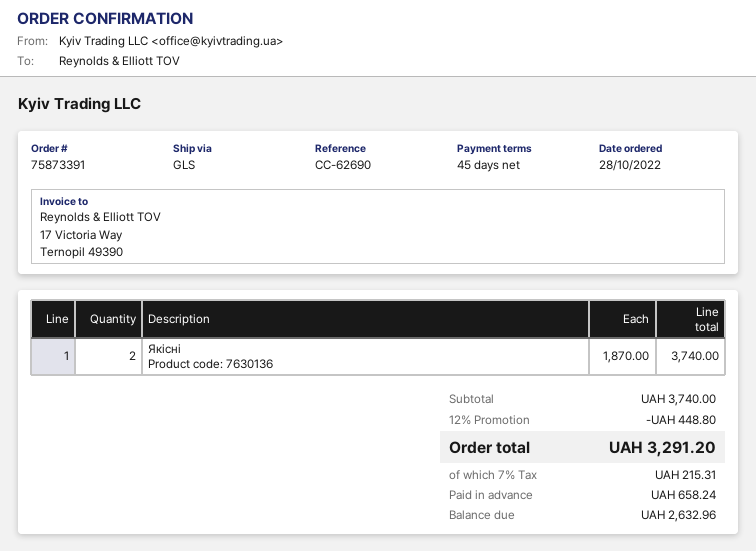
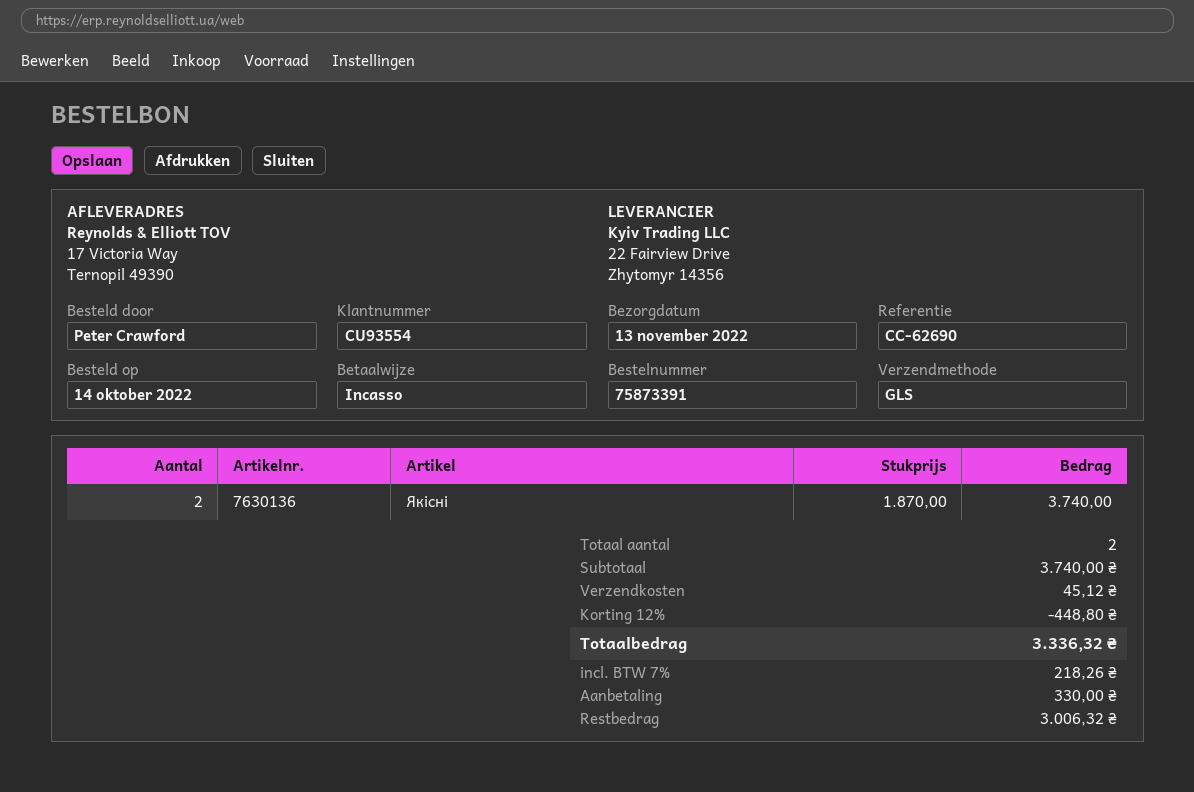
order date: 2022-10-28 -> 2022-10-14
shipping: none -> 45.12
tax: 7% = 215.31 -> 7% = 218.26
total: 3291.20 -> 3336.32
deposit: 658.24 -> 330.00
balance: 2632.96 -> 3006.32

